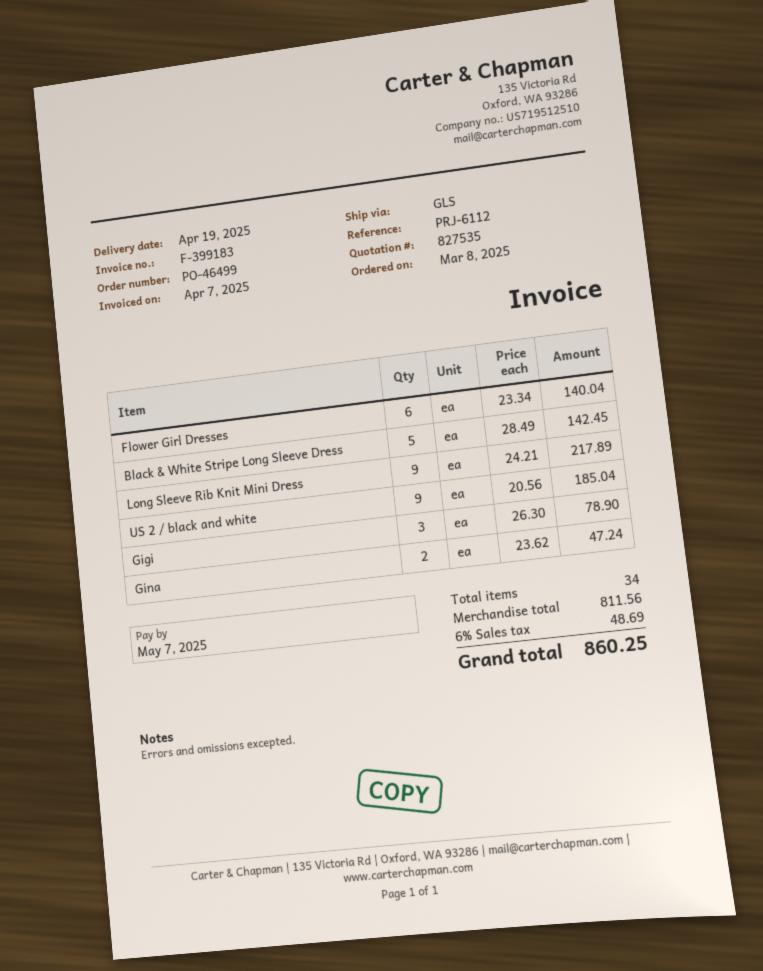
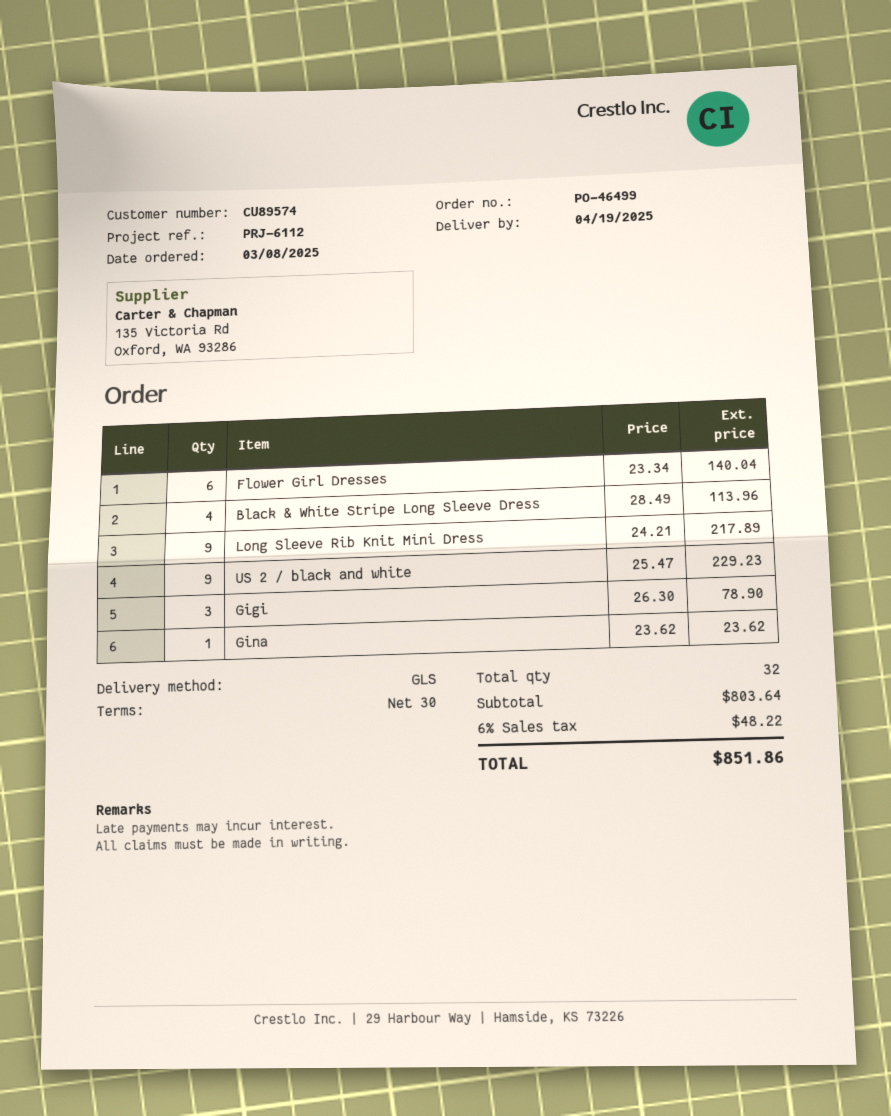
Black & White Stripe Long Sleeve Dress: 5 x 28.49 = 142.45 -> 4 x 28.49 = 113.96
US 2 / black and white: 9 x 20.56 = 185.04 -> 9 x 25.47 = 229.23
Gina: 2 x 23.62 = 47.24 -> 1 x 23.62 = 23.62
total quantity: 34 -> 32
subtotal: 811.56 -> 803.64
tax: 6% = 48.69 -> 6% = 48.22
total: 860.25 -> 851.86

